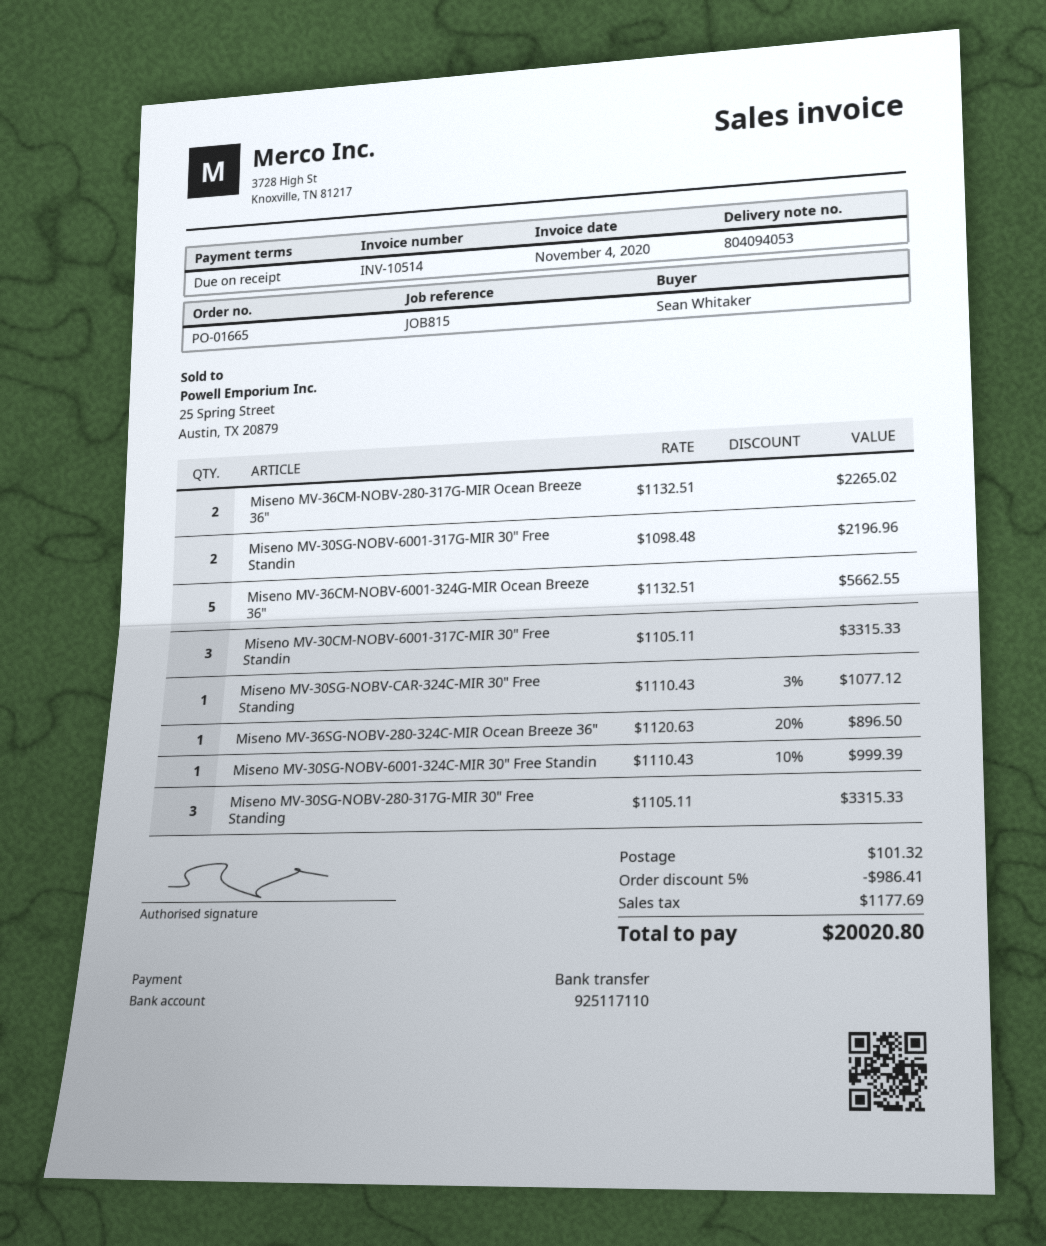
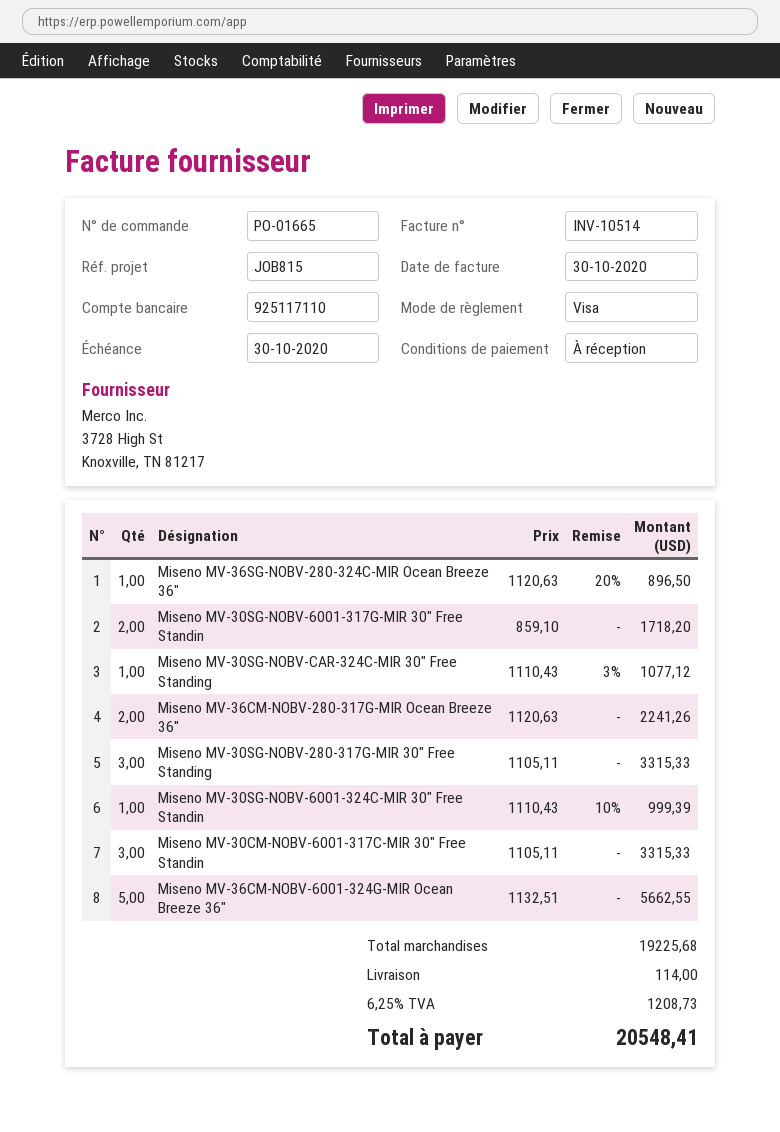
invoice date: 2020-11-04 -> 2020-10-30
payment method: bank transfer -> Visa
Miseno MV-36CM-NOBV-280-317G-MIR Ocean Breeze 36": 2 x 1132.51 = 2265.02 -> 2 x 1120.63 = 2241.26
Miseno MV-30SG-NOBV-6001-317G-MIR 30" Free Standin: 2 x 1098.48 = 2196.96 -> 2 x 859.10 = 1718.20
discount: 5% = 986.41 -> none
shipping: 101.32 -> 114.00
tax: 1177.69 -> 1208.73
total: 20020.80 -> 20548.41

